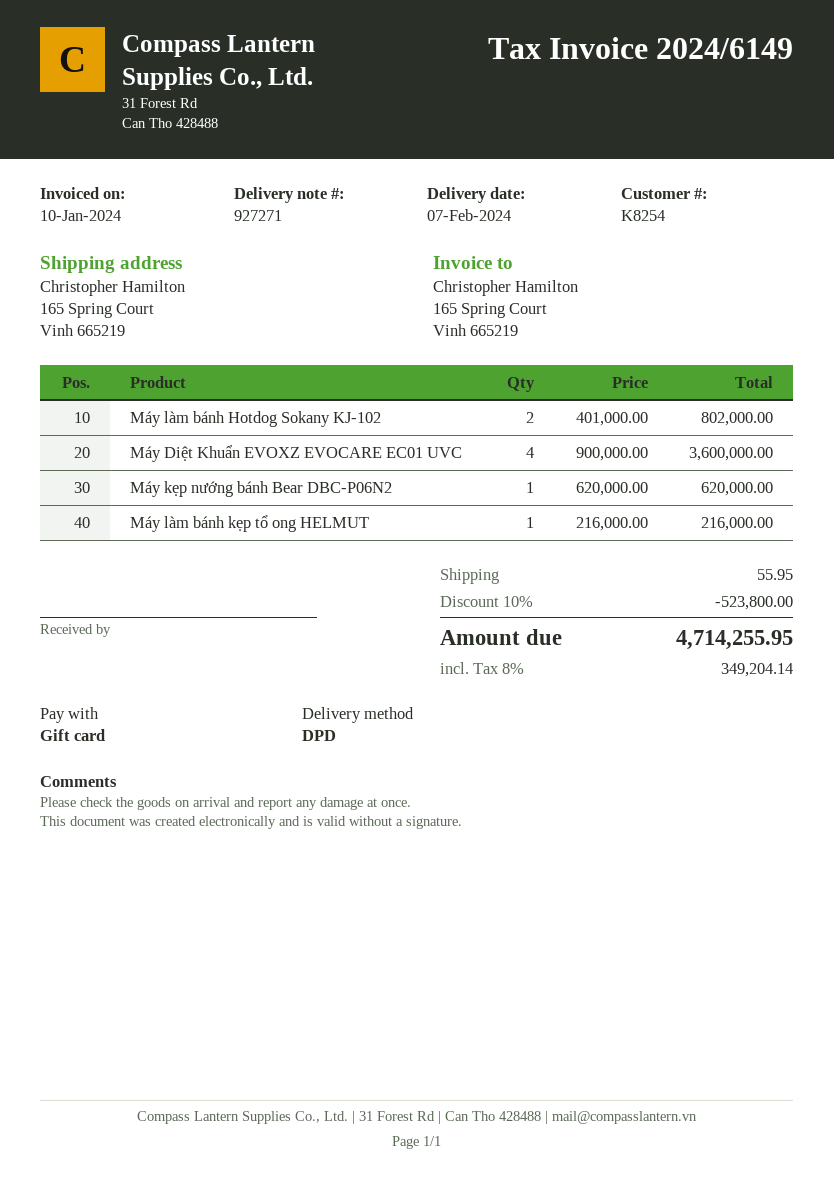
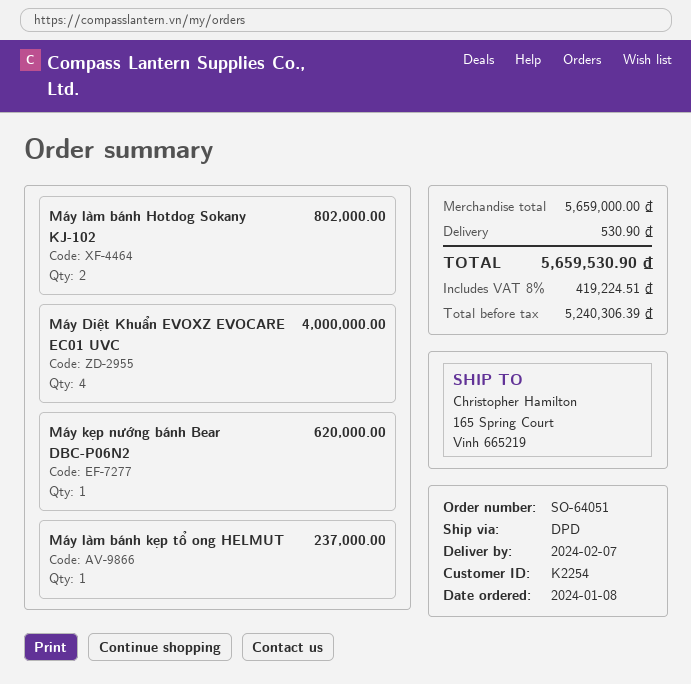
customer number: K8254 -> K2254
Máy Diệt Khuẩn EVOXZ EVOCARE EC01 UVC: 4 for 3600000.00 -> 4 for 4000000.00
Máy làm bánh kẹp tổ ong HELMUT: 1 for 216000.00 -> 1 for 237000.00
discount: 10% = 523800.00 -> none
shipping: 55.95 -> 530.90
tax: 8% = 349204.14 -> 8% = 419224.51
total: 4714255.95 -> 5659530.90

